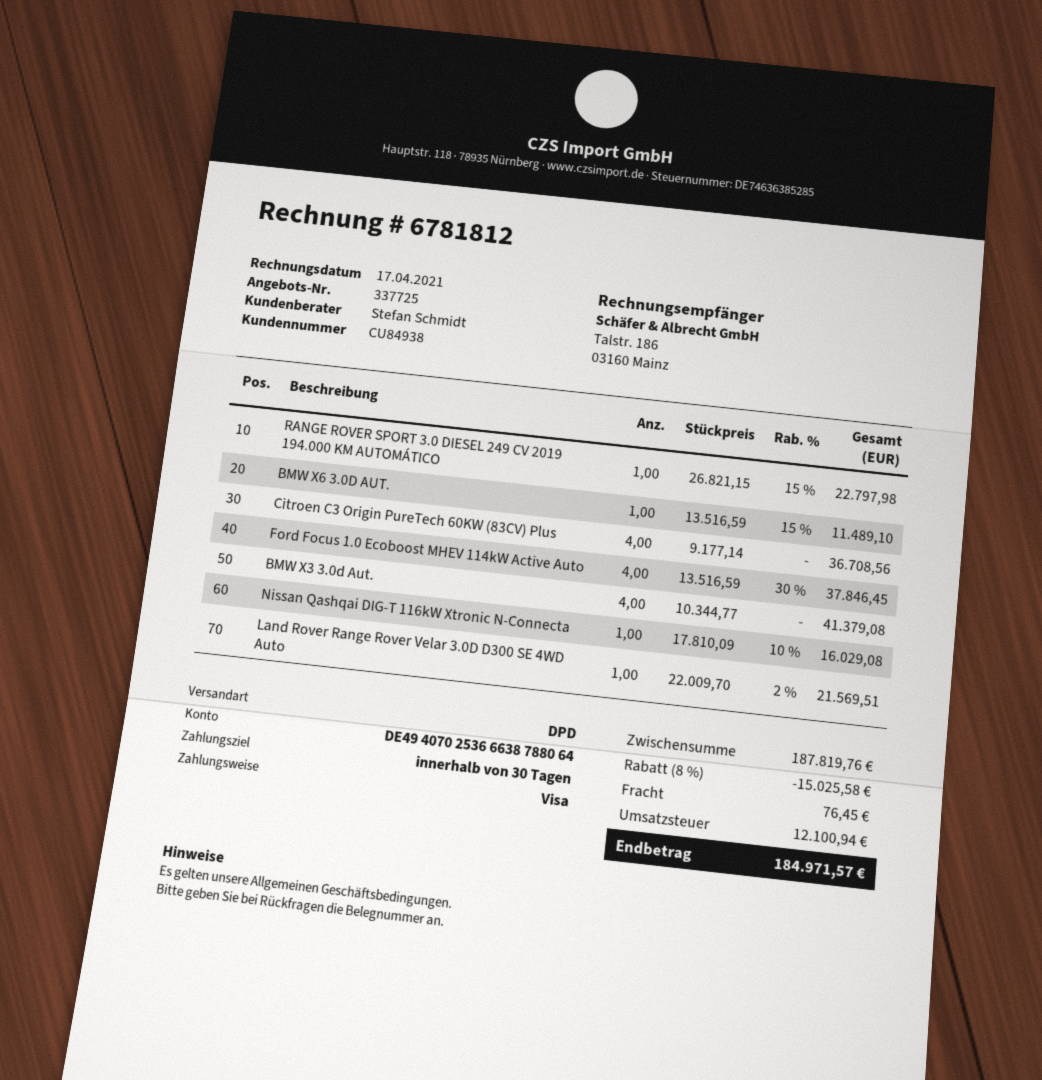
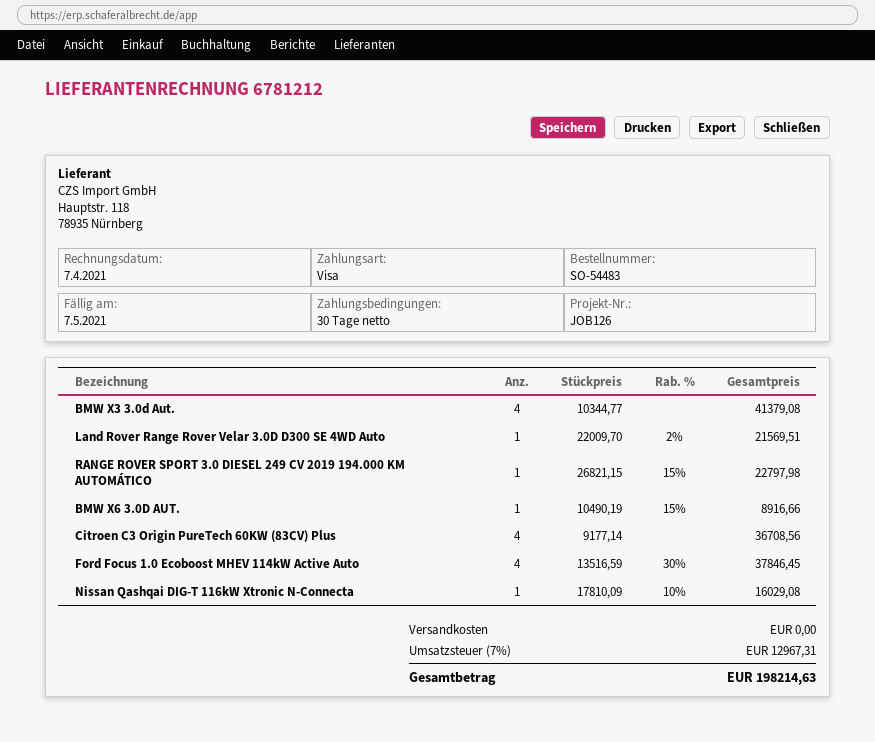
invoice number: 6781812 -> 6781212
invoice date: 2021-04-17 -> 2021-04-07
BMW X6 3.0D AUT.: 1 x 13516.59 - 15% = 11489.10 -> 1 x 10490.19 - 15% = 8916.66
discount: 8% = 15025.58 -> none
shipping: 76.45 -> 0.00
tax: 12100.94 -> 12967.31
total: 184971.57 -> 198214.63

